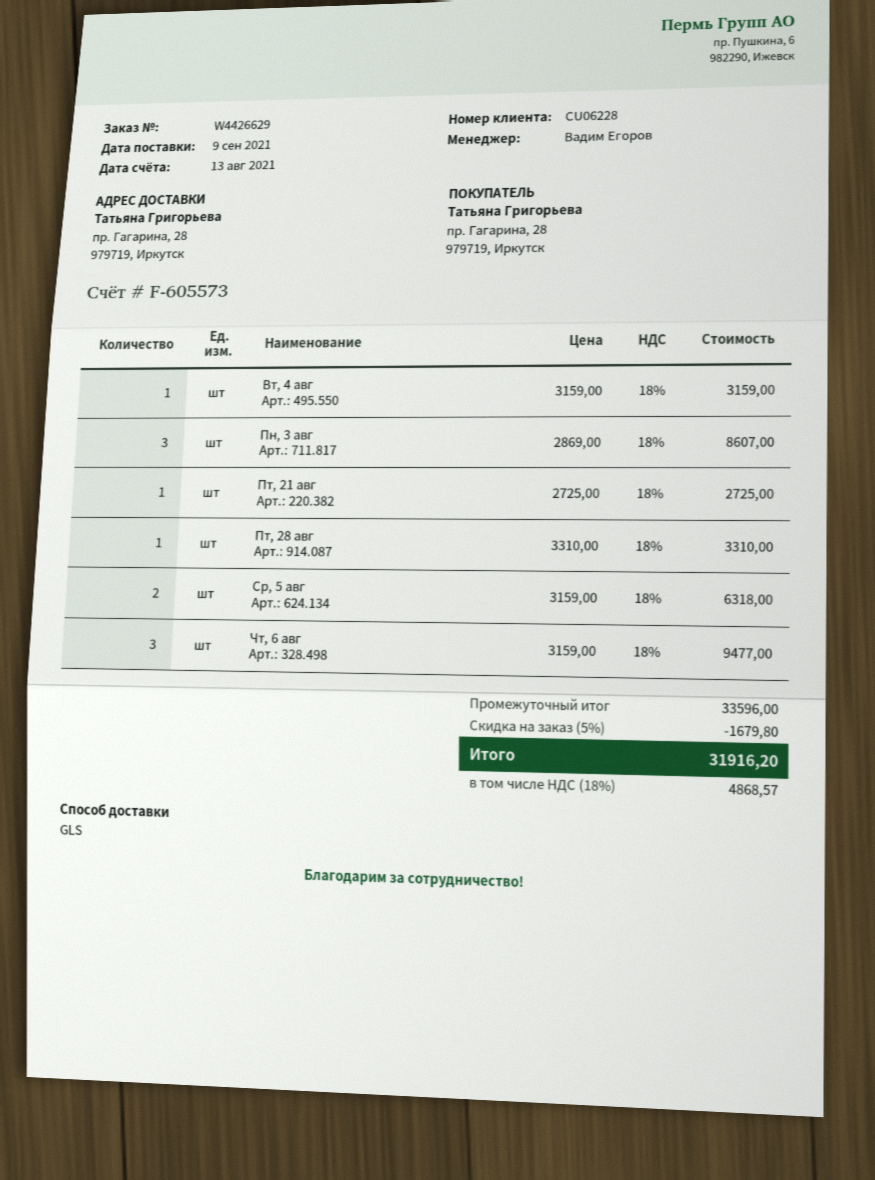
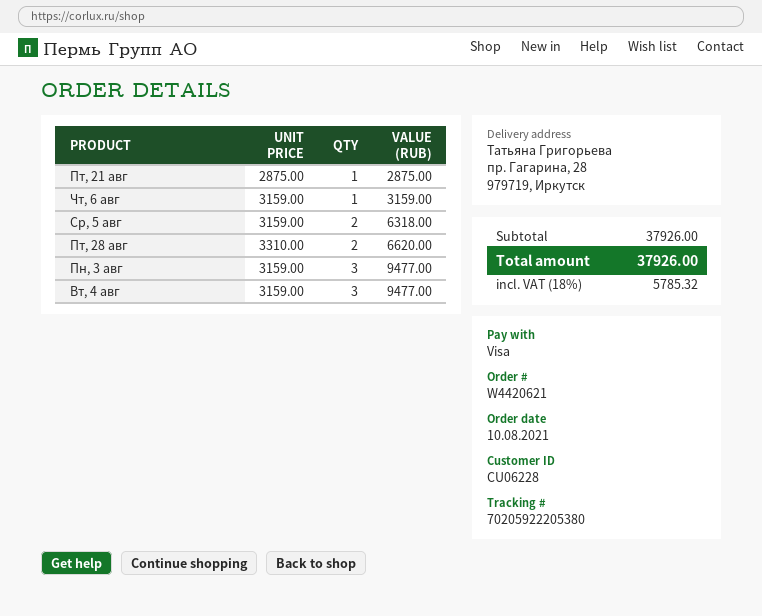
order number: W4426629 -> W4420621
Вт, 4 авг: 1 x 3159.00 = 3159.00 -> 3 x 3159.00 = 9477.00
Пн, 3 авг: 3 x 2869.00 = 8607.00 -> 3 x 3159.00 = 9477.00
Пт, 21 авг: 1 x 2725.00 = 2725.00 -> 1 x 2875.00 = 2875.00
Пт, 28 авг: 1 x 3310.00 = 3310.00 -> 2 x 3310.00 = 6620.00
Чт, 6 авг: 3 x 3159.00 = 9477.00 -> 1 x 3159.00 = 3159.00
subtotal: 33596.00 -> 37926.00
discount: 5% = 1679.80 -> none
tax: 18% = 4868.57 -> 18% = 5785.32
total: 31916.20 -> 37926.00

